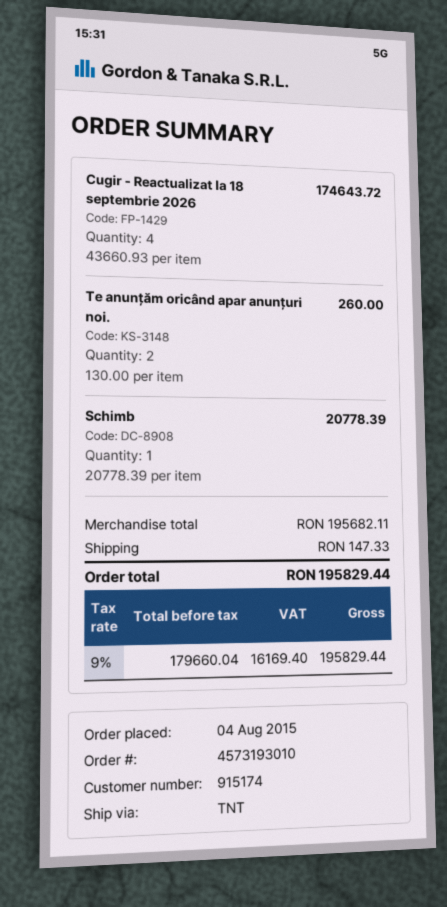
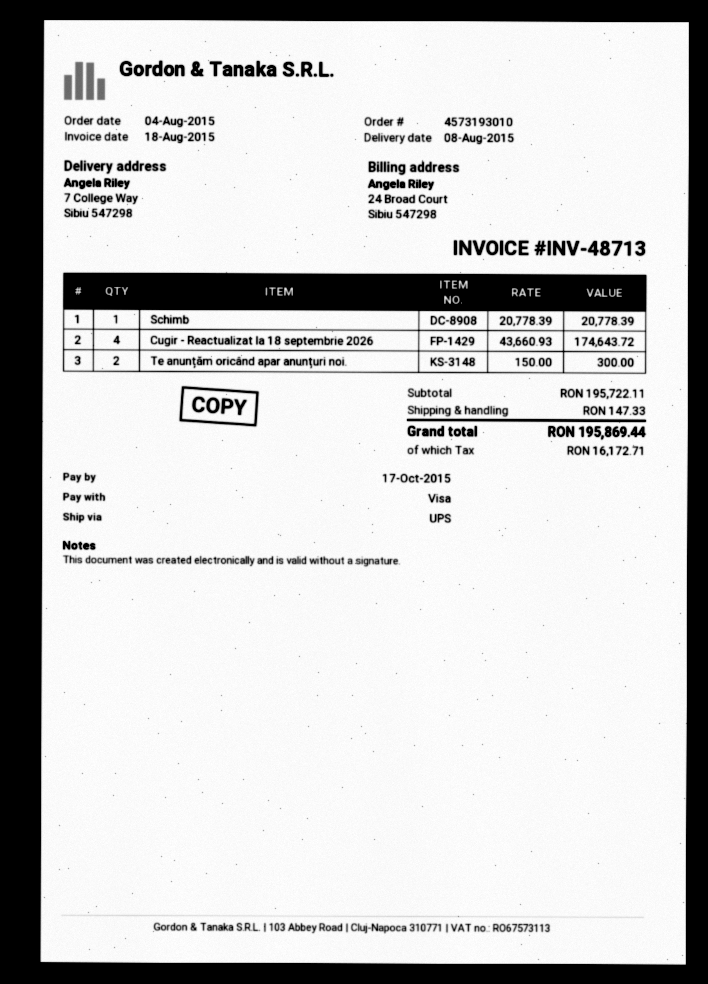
shipping method: TNT -> UPS
Te anunțăm oricând apar anunțuri noi.: 2 x 130.00 = 260.00 -> 2 x 150.00 = 300.00
subtotal: 195682.11 -> 195722.11
tax: 16169.40 -> 16172.71
total: 195829.44 -> 195869.44

